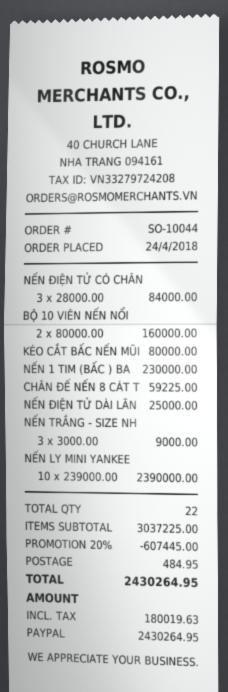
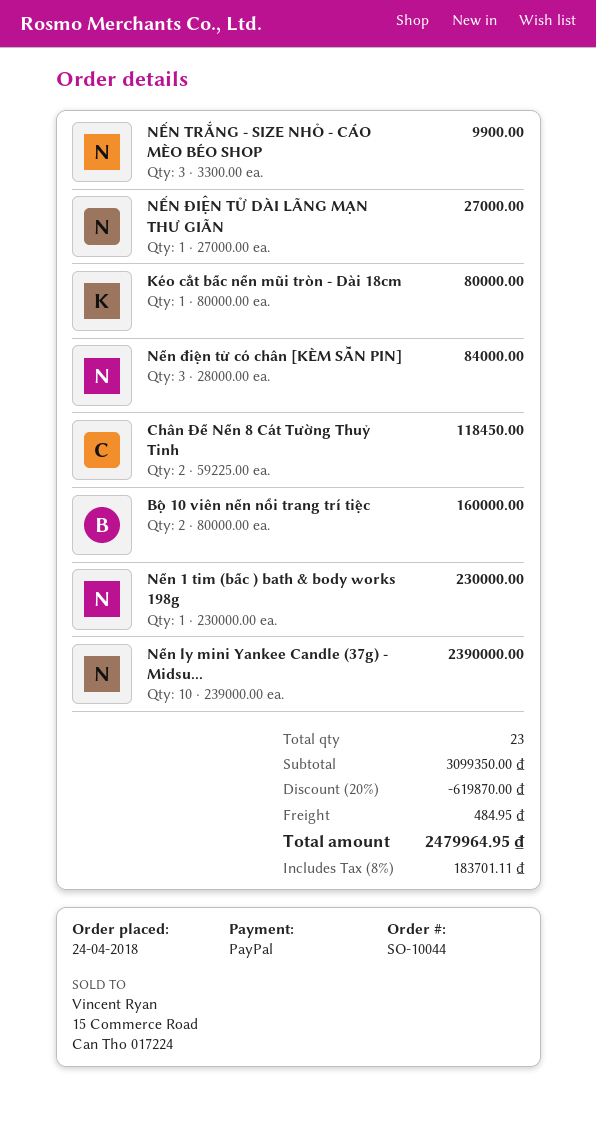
CHÂN ĐẾ NẾN 8 CÁT T: 1 x 59225.00 = 59225.00 -> 2 x 59225.00 = 118450.00
NẾN ĐIỆN TỬ DÀI LÃN: 1 x 25000.00 = 25000.00 -> 1 x 27000.00 = 27000.00
NẾN TRẮNG - SIZE NH: 3 x 3000.00 = 9000.00 -> 3 x 3300.00 = 9900.00
total quantity: 22 -> 23
subtotal: 3037225.00 -> 3099350.00
discount: 20% = 607445.00 -> 20% = 619870.00
tax: 180019.63 -> 183701.11
total: 2430264.95 -> 2479964.95

